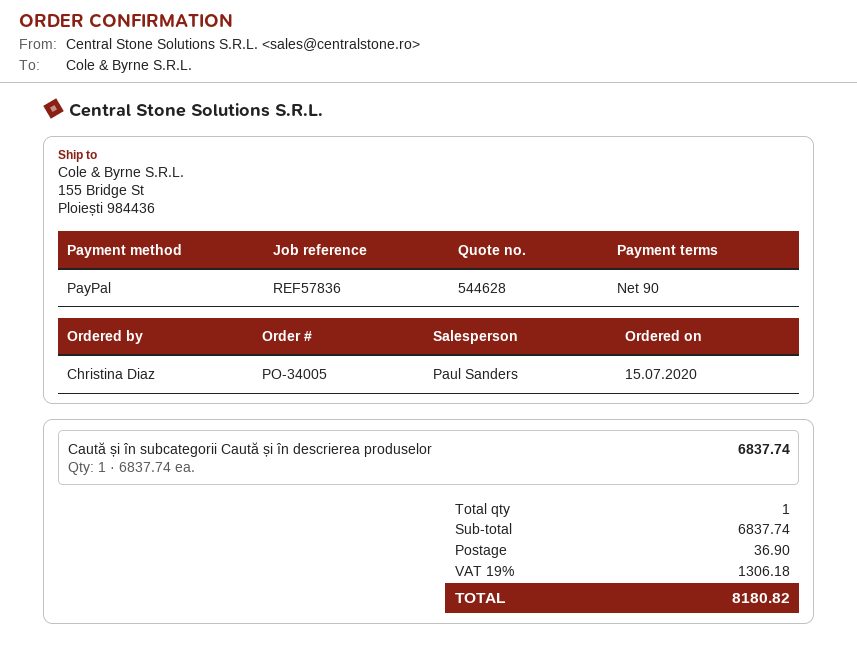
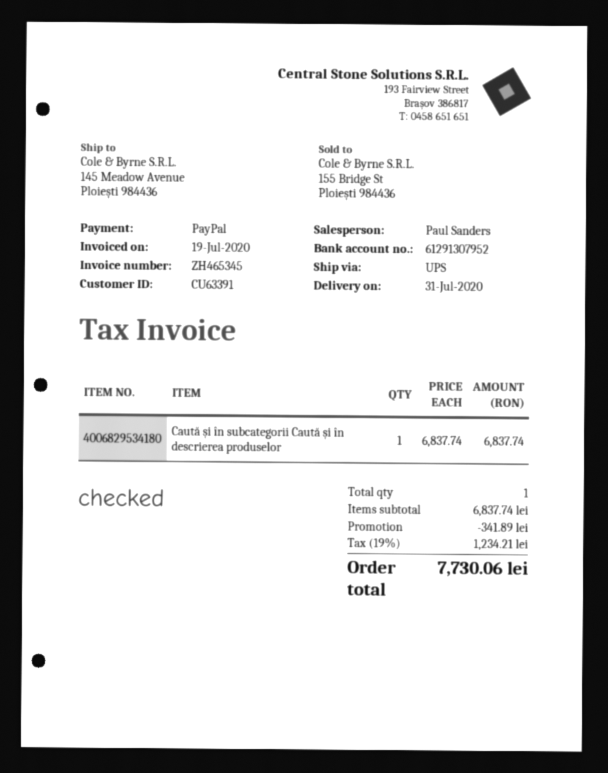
ship to: 155 Bridge St, Ploiești 984436 -> 145 Meadow Avenue, Ploiești 984436
discount: none -> 341.89
shipping: 36.90 -> none
tax: 19% = 1306.18 -> 19% = 1234.21
total: 8180.82 -> 7730.06

